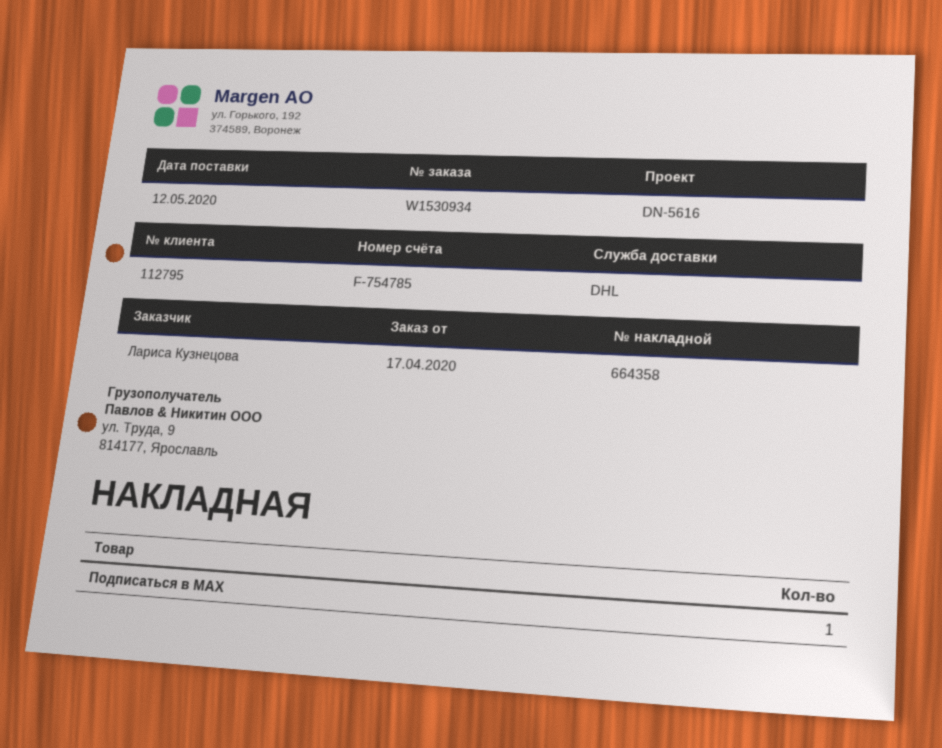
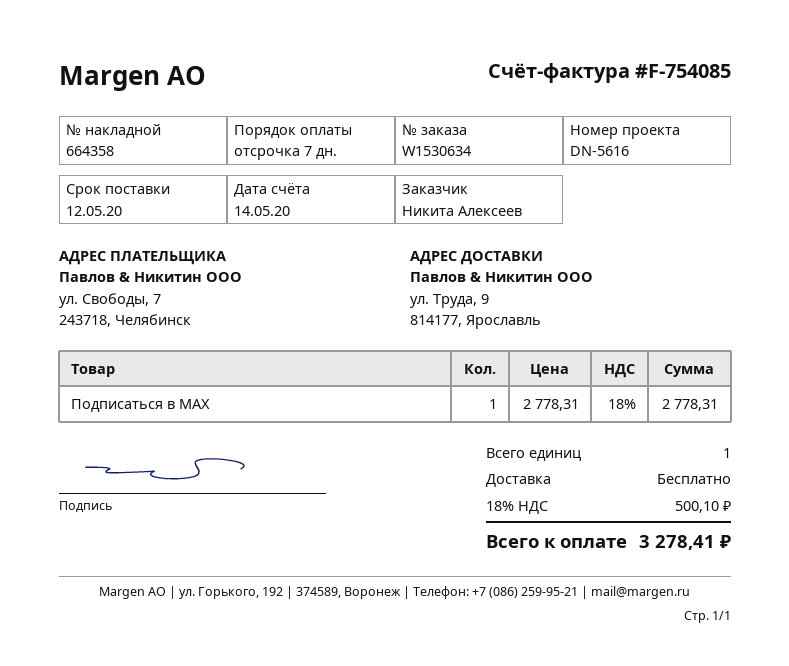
order number: W1530934 -> W1530634
invoice number: F-754785 -> F-754085
ordered by: Лариса Кузнецова -> Никита Алексеев

